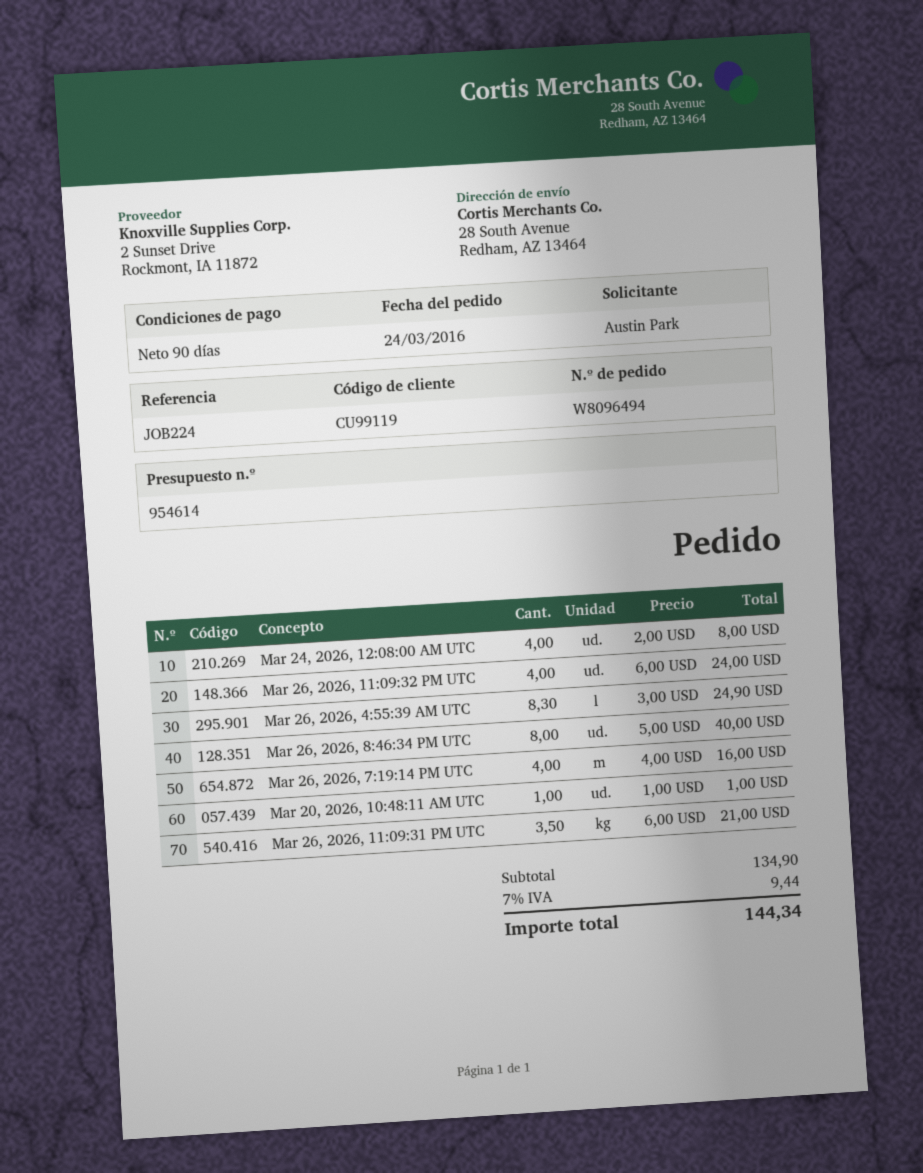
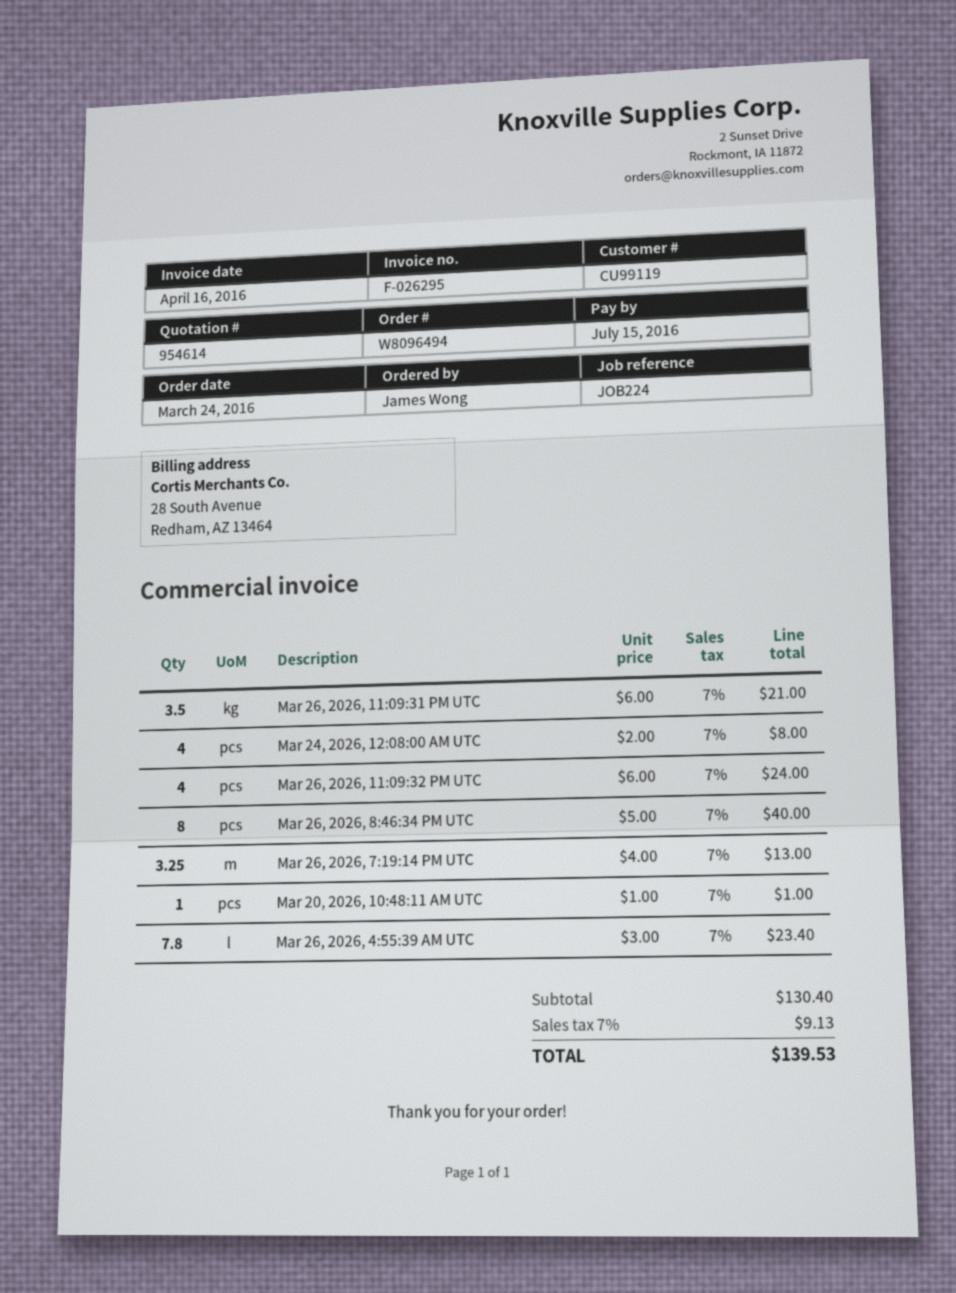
ordered by: Austin Park -> James Wong
Mar 26, 2026, 4:55:39 AM UTC: 8.3 x 3.00 = 24.90 -> 7.8 x 3.00 = 23.40
Mar 26, 2026, 7:19:14 PM UTC: 4 x 4.00 = 16.00 -> 3.25 x 4.00 = 13.00
subtotal: 134.90 -> 130.40
tax: 7% = 9.44 -> 7% = 9.13
total: 144.34 -> 139.53

